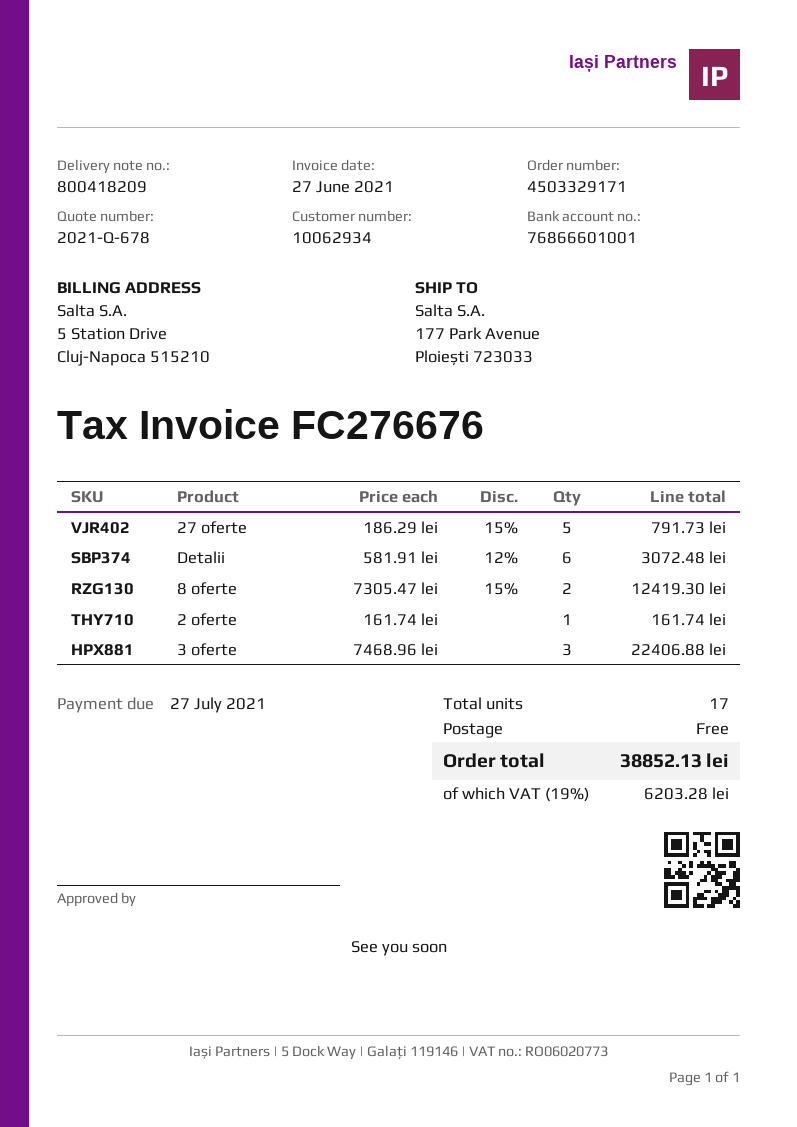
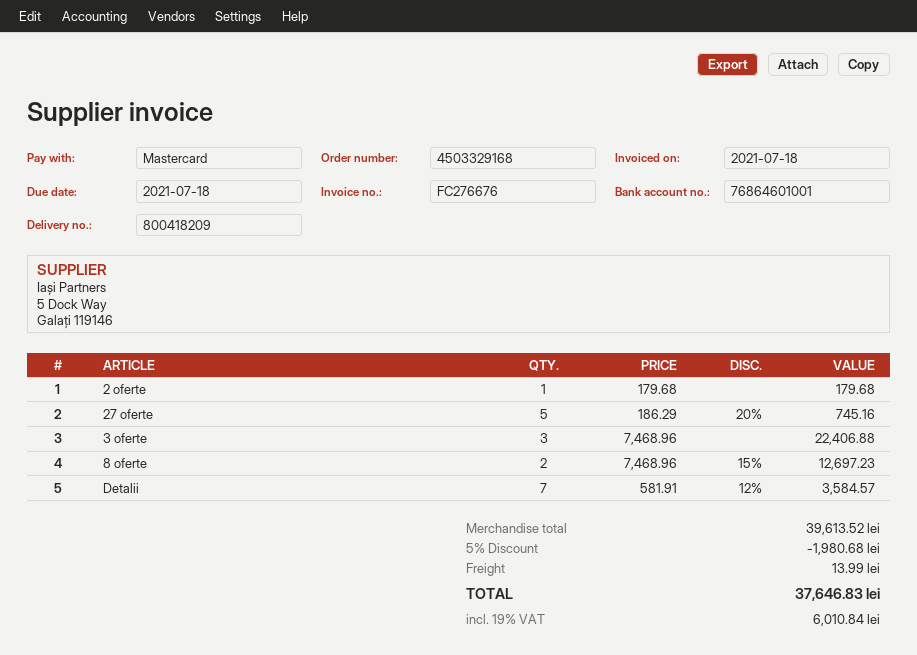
order number: 4503329171 -> 4503329168
invoice date: 2021-06-27 -> 2021-07-18
due date: 2021-07-27 -> 2021-07-18
bank account: 76866601001 -> 76864601001
27 oferte: 5 x 186.29 - 15% = 791.73 -> 5 x 186.29 - 20% = 745.16
Detalii: 6 x 581.91 - 12% = 3072.48 -> 7 x 581.91 - 12% = 3584.57
8 oferte: 2 x 7305.47 - 15% = 12419.30 -> 2 x 7468.96 - 15% = 12697.23
2 oferte: 1 x 161.74 = 161.74 -> 1 x 179.68 = 179.68
discount: none -> 5% = 1980.68
shipping: 0.00 -> 13.99
tax: 19% = 6203.28 -> 19% = 6010.84
total: 38852.13 -> 37646.83

